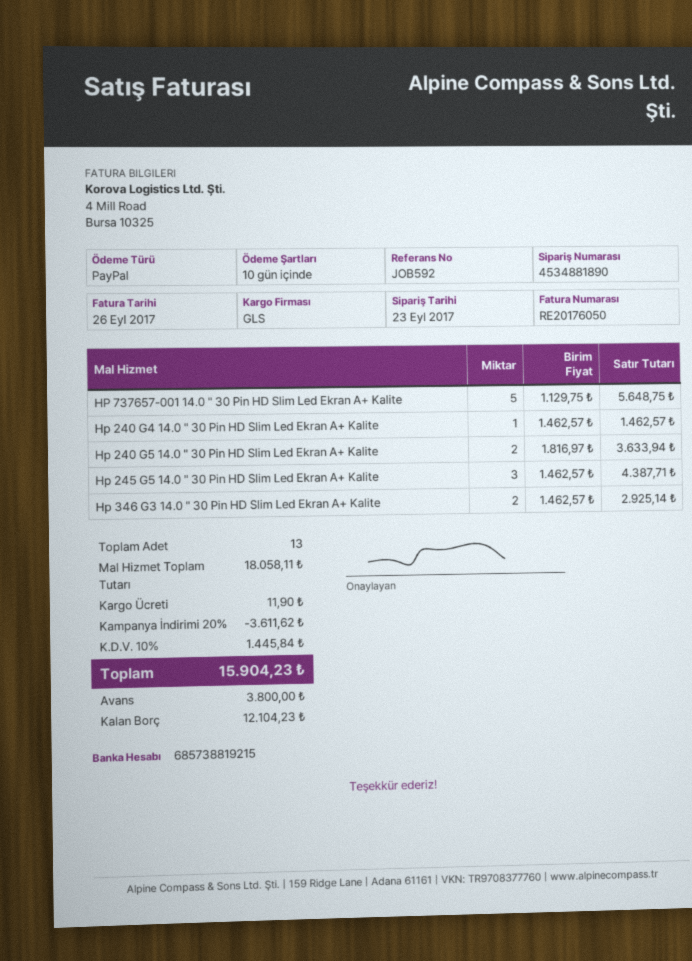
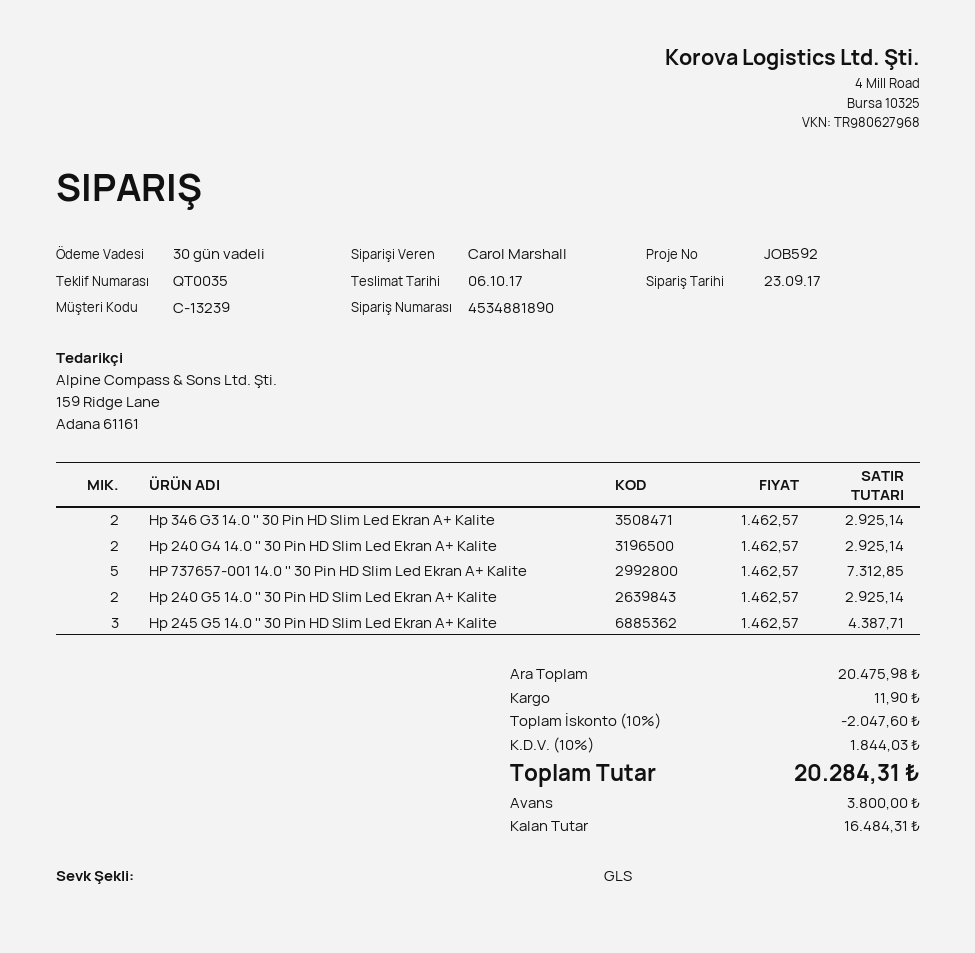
payment terms: 10 days -> 30 days
HP 737657-001 14.0 '' 30 Pin HD Slim Led Ekran A+ Kalite: 5 x 1129.75 = 5648.75 -> 5 x 1462.57 = 7312.85
Hp 240 G4 14.0 '' 30 Pin HD Slim Led Ekran A+ Kalite: 1 x 1462.57 = 1462.57 -> 2 x 1462.57 = 2925.14
Hp 240 G5 14.0 '' 30 Pin HD Slim Led Ekran A+ Kalite: 2 x 1816.97 = 3633.94 -> 2 x 1462.57 = 2925.14
subtotal: 18058.11 -> 20475.98
discount: 20% = 3611.62 -> 10% = 2047.60
tax: 10% = 1445.84 -> 10% = 1844.03
total: 15904.23 -> 20284.31
balance: 12104.23 -> 16484.31

